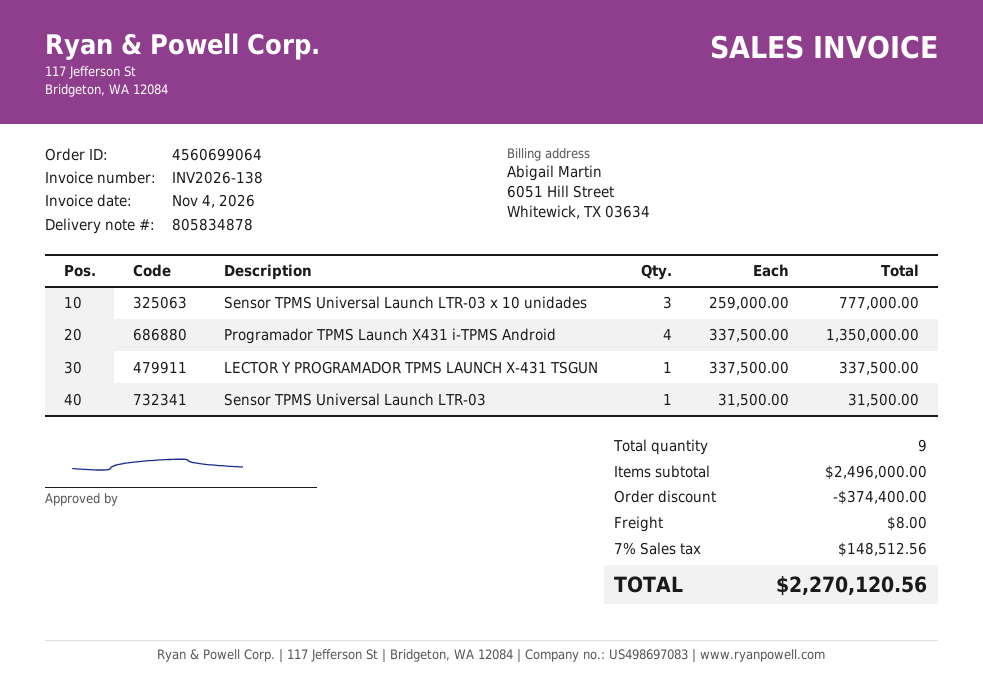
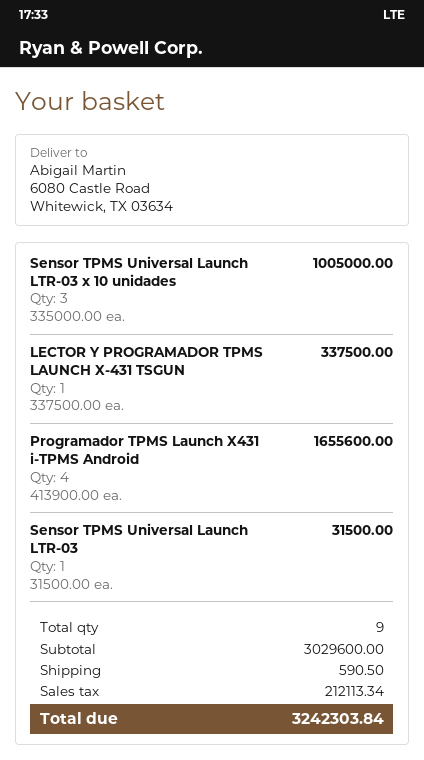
Sensor TPMS Universal Launch LTR-03 x 10 unidades: 3 x 259000.00 = 777000.00 -> 3 x 335000.00 = 1005000.00
Programador TPMS Launch X431 i-TPMS Android: 4 x 337500.00 = 1350000.00 -> 4 x 413900.00 = 1655600.00
subtotal: 2496000.00 -> 3029600.00
discount: 374400.00 -> none
shipping: 8.00 -> 590.50
tax: 148512.56 -> 212113.34
total: 2270120.56 -> 3242303.84

